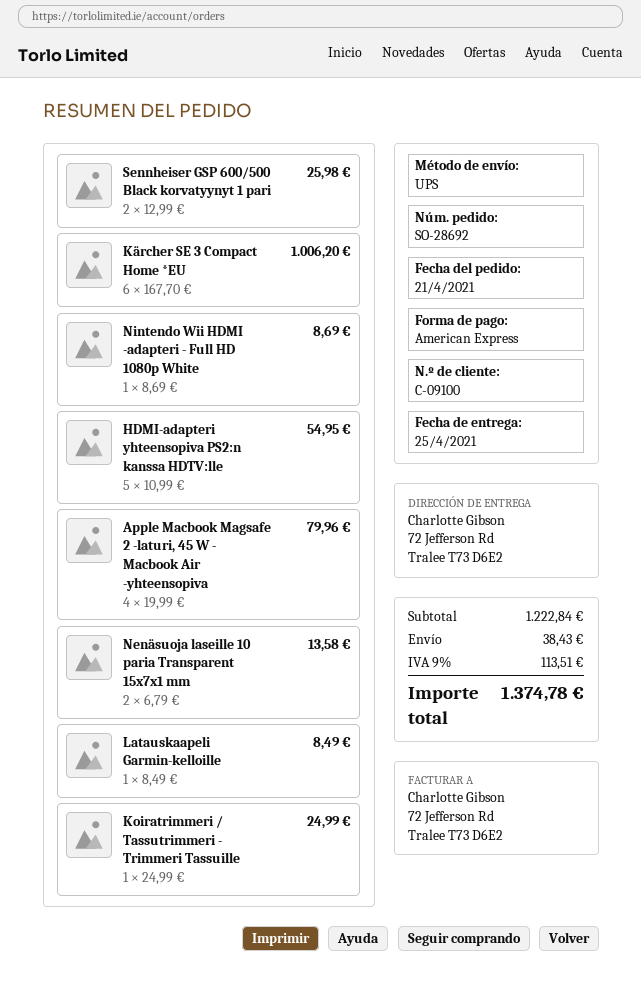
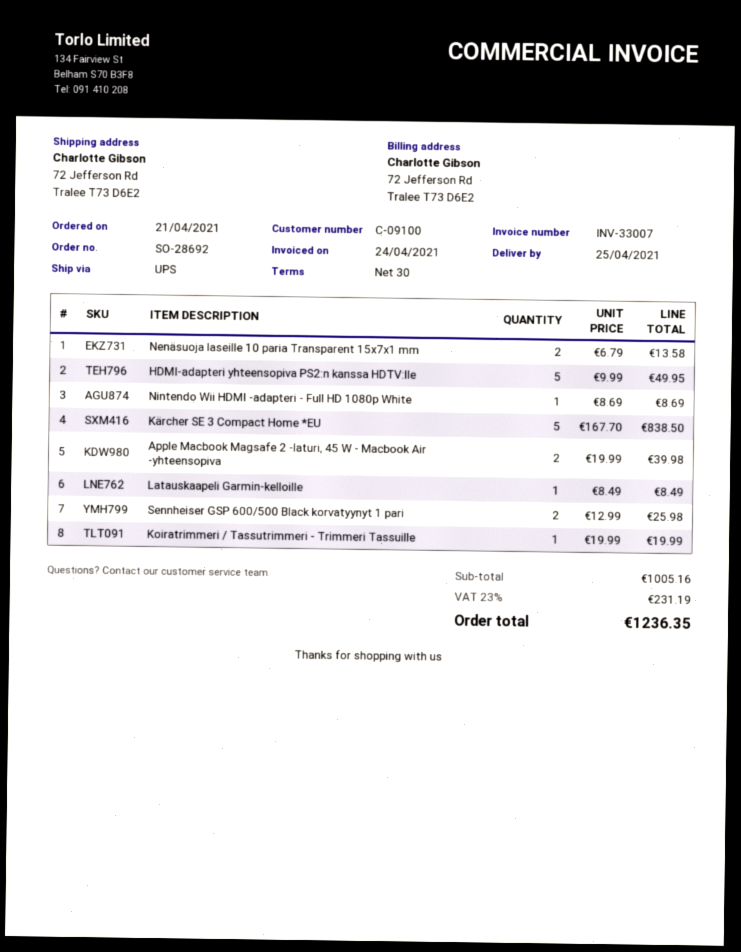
Kärcher SE 3 Compact Home *EU: 6 x 167.70 = 1006.20 -> 5 x 167.70 = 838.50
HDMI-adapteri yhteensopiva PS2:n kanssa HDTV:lle: 5 x 10.99 = 54.95 -> 5 x 9.99 = 49.95
Apple Macbook Magsafe 2 -laturi, 45 W - Macbook Air -yhteensopiva: 4 x 19.99 = 79.96 -> 2 x 19.99 = 39.98
Koiratrimmeri / Tassutrimmeri - Trimmeri Tassuille: 1 x 24.99 = 24.99 -> 1 x 19.99 = 19.99
subtotal: 1222.84 -> 1005.16
shipping: 38.43 -> none
tax: 9% = 113.51 -> 23% = 231.19
total: 1374.78 -> 1236.35

